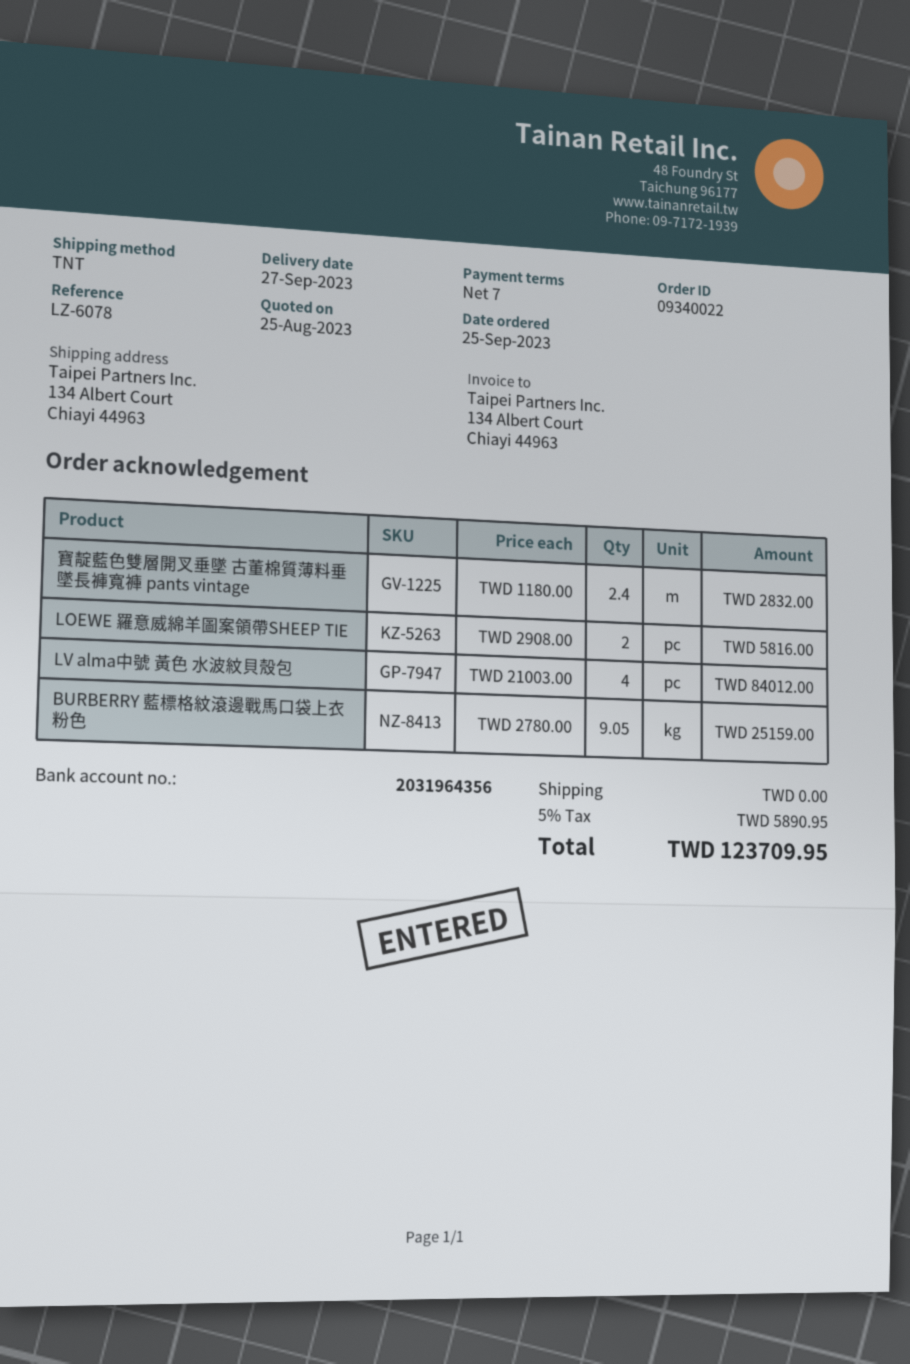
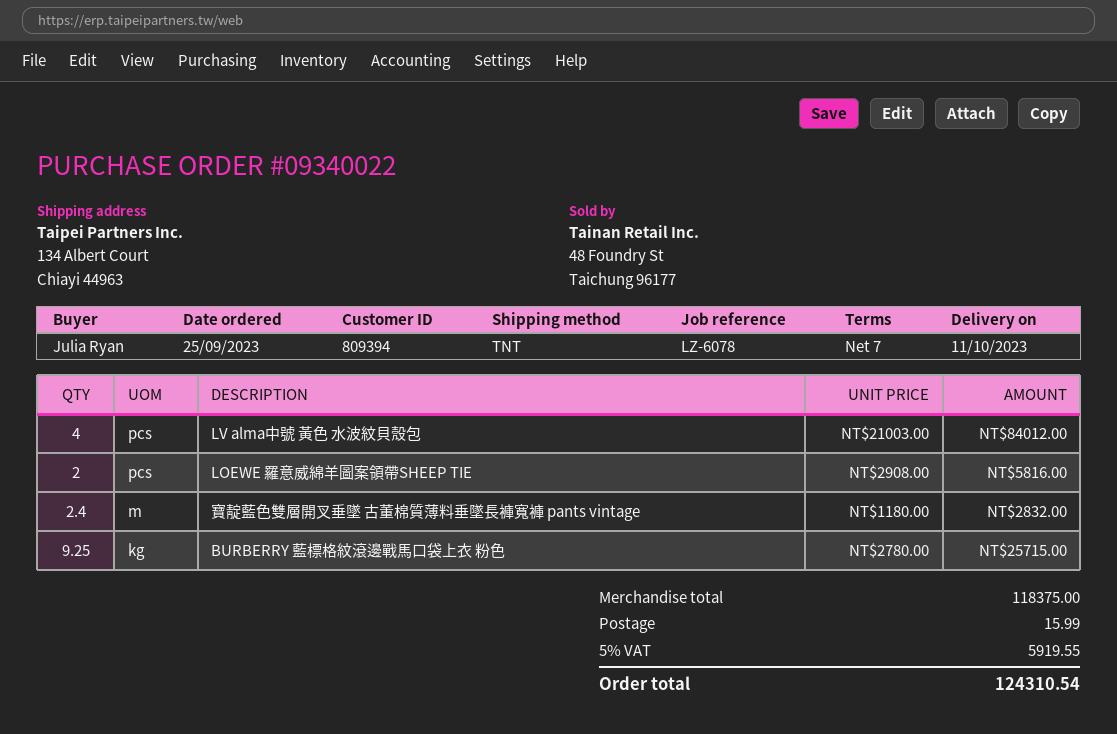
delivery date: 2023-09-27 -> 2023-10-11
BURBERRY 藍標格紋滾邊戰馬口袋上衣 粉色: 9.05 x 2780.00 = 25159.00 -> 9.25 x 2780.00 = 25715.00
shipping: 0.00 -> 15.99
tax: 5% = 5890.95 -> 5% = 5919.55
total: 123709.95 -> 124310.54

